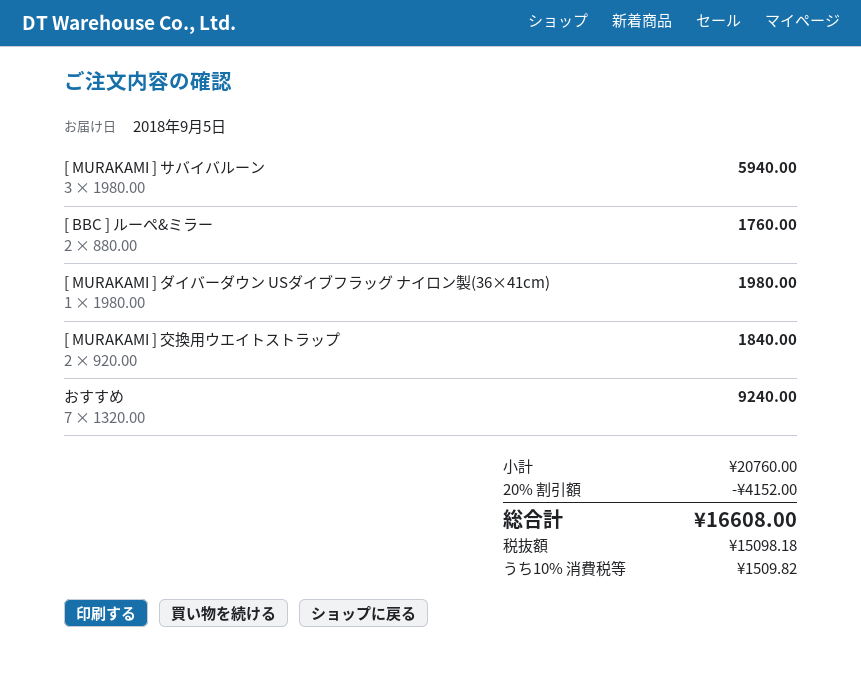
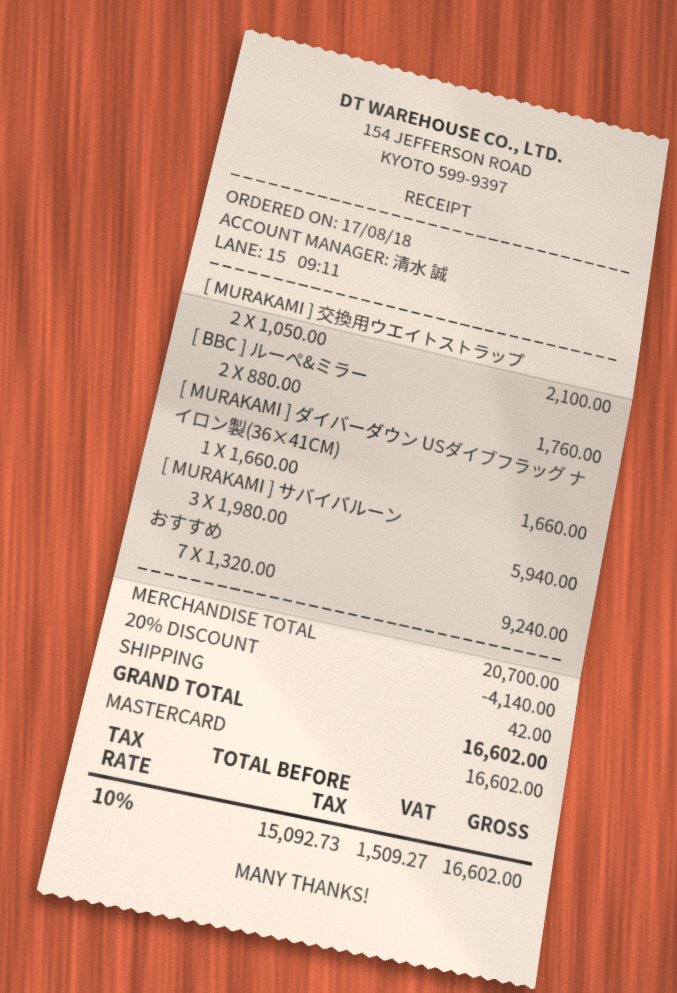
[ MURAKAMI ] ダイバーダウン USダイブフラッグ ナイロン製(36×41cm): 1 x 1980.00 = 1980.00 -> 1 x 1660.00 = 1660.00
[ MURAKAMI ] 交換用ウエイトストラップ: 2 x 920.00 = 1840.00 -> 2 x 1050.00 = 2100.00
subtotal: 20760.00 -> 20700.00
discount: 20% = 4152.00 -> 20% = 4140.00
shipping: none -> 42.00
net: 15098.18 -> 15092.73
tax: 10% = 1509.82 -> 10% = 1509.27
total: 16608.00 -> 16602.00

